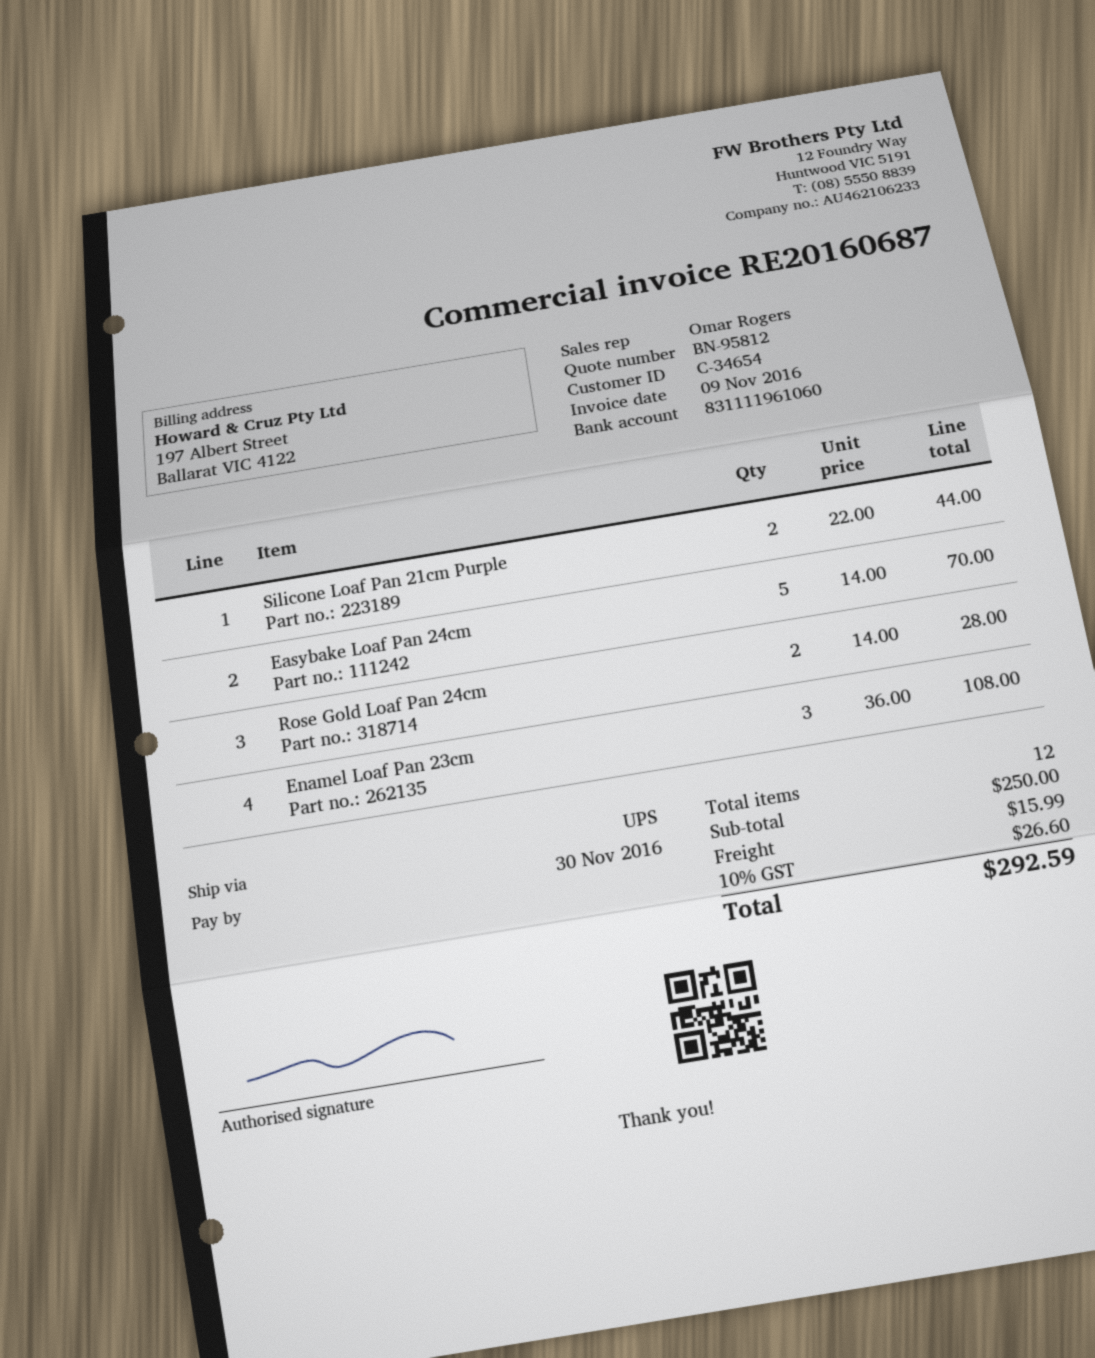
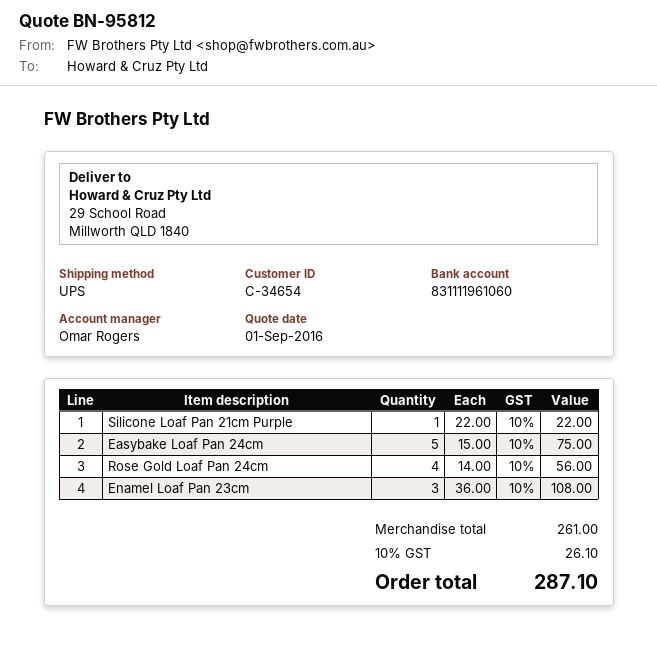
Silicone Loaf Pan 21cm Purple: 2 x 22.00 = 44.00 -> 1 x 22.00 = 22.00
Easybake Loaf Pan 24cm: 5 x 14.00 = 70.00 -> 5 x 15.00 = 75.00
Rose Gold Loaf Pan 24cm: 2 x 14.00 = 28.00 -> 4 x 14.00 = 56.00
subtotal: 250.00 -> 261.00
shipping: 15.99 -> none
tax: 10% = 26.60 -> 10% = 26.10
total: 292.59 -> 287.10

